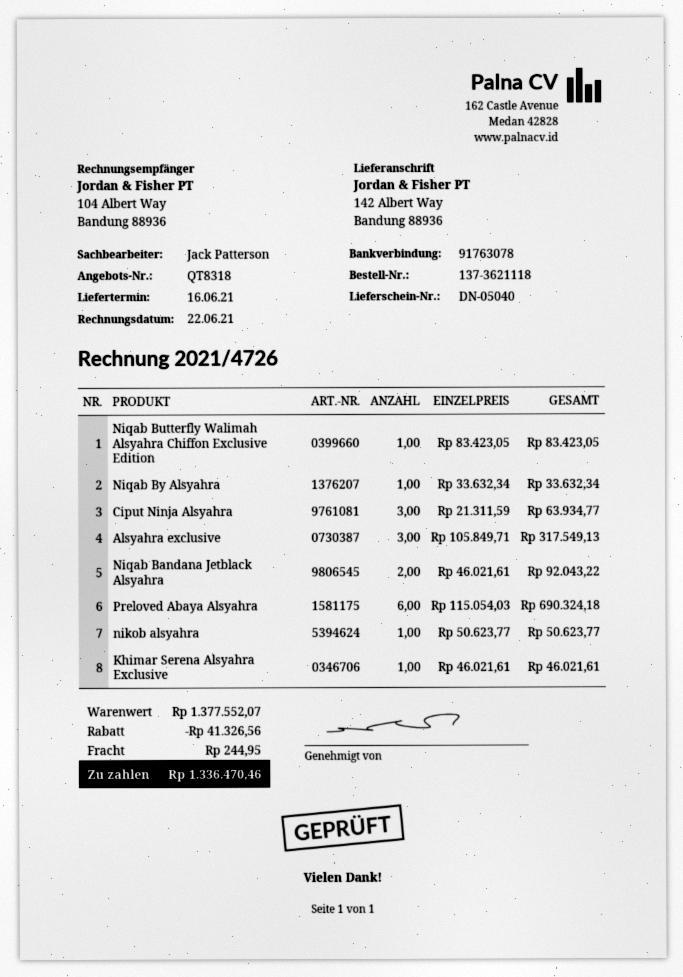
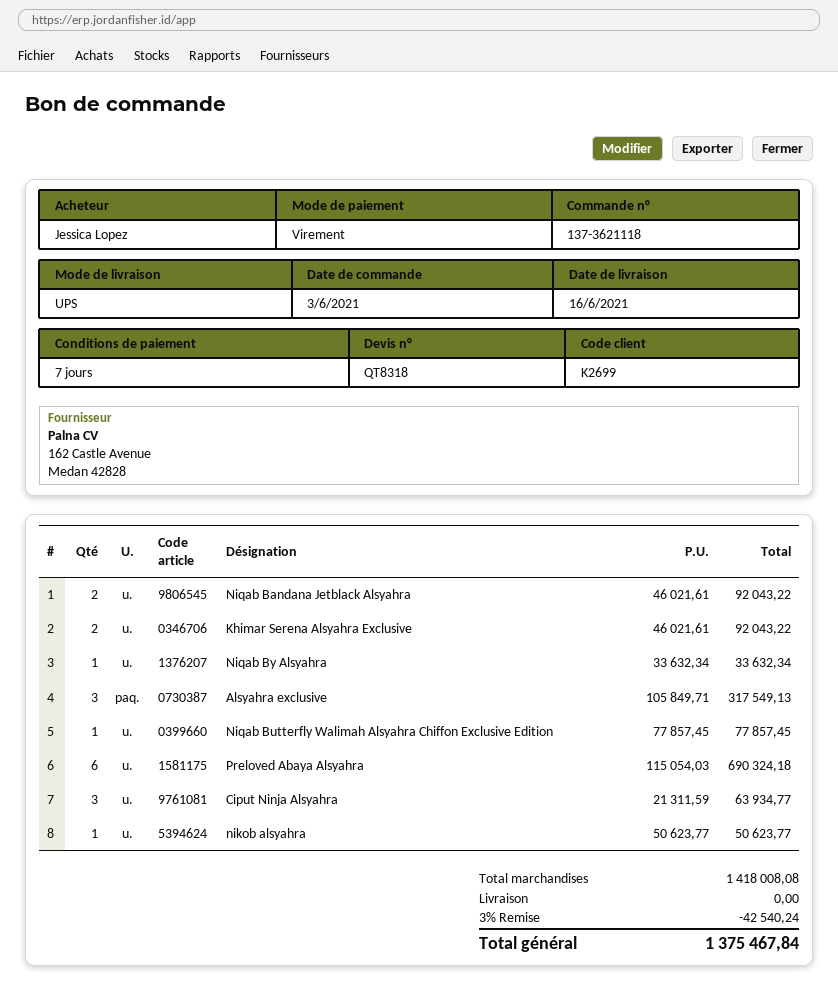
Niqab Butterfly Walimah Alsyahra Chiffon Exclusive Edition: 1 x 83423.05 = 83423.05 -> 1 x 77857.45 = 77857.45
Khimar Serena Alsyahra Exclusive: 1 x 46021.61 = 46021.61 -> 2 x 46021.61 = 92043.22
subtotal: 1377552.07 -> 1418008.08
discount: 41326.56 -> 42540.24
shipping: 244.95 -> 0.00
total: 1336470.46 -> 1375467.84

